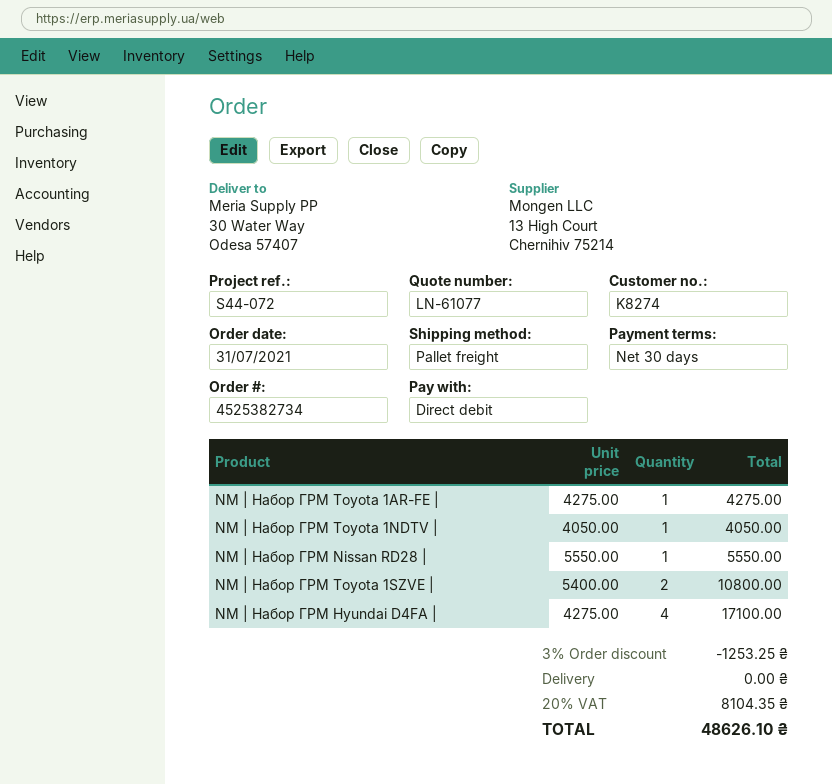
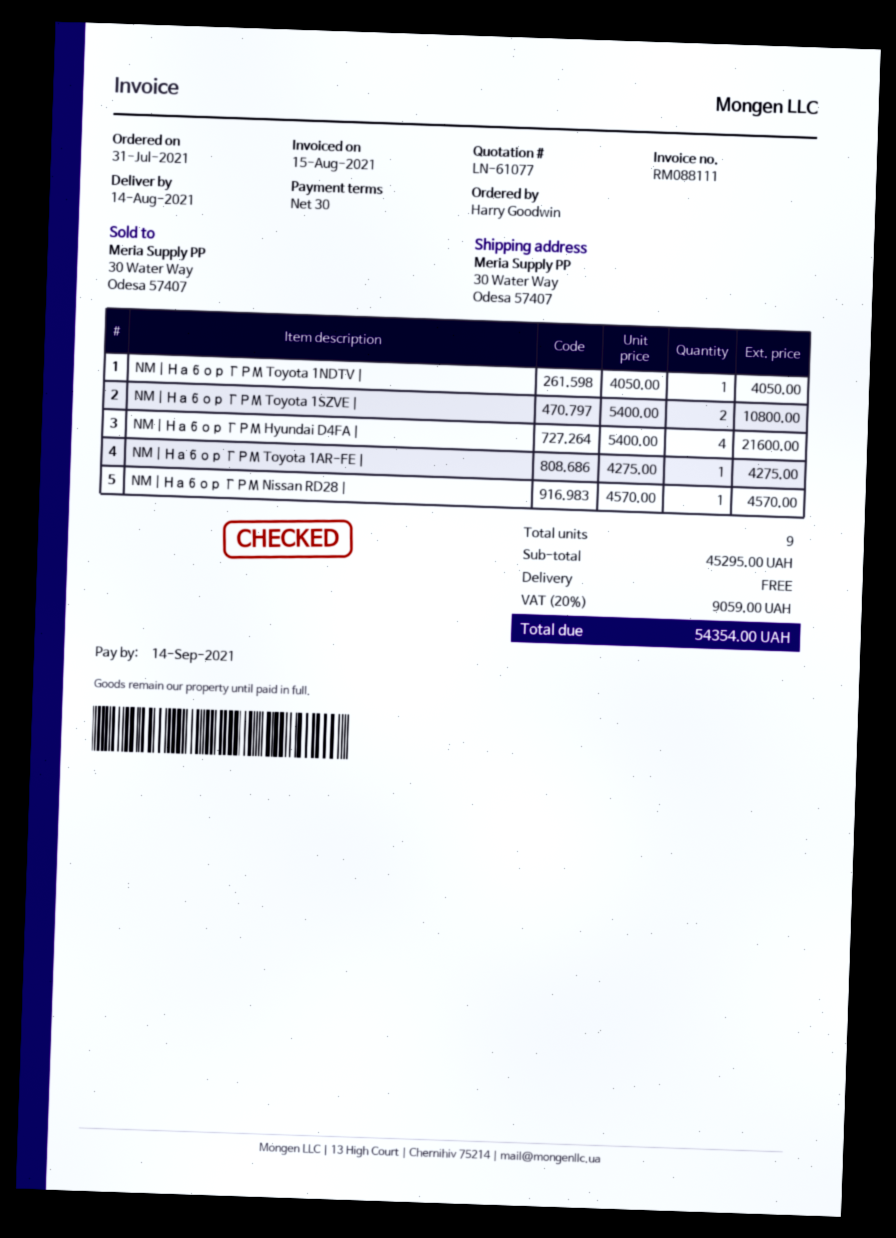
NM | Набор ГРМ Nissan RD28 |: 1 x 5550.00 = 5550.00 -> 1 x 4570.00 = 4570.00
NM | Набор ГРМ Hyundai D4FA |: 4 x 4275.00 = 17100.00 -> 4 x 5400.00 = 21600.00
discount: 3% = 1253.25 -> none
tax: 20% = 8104.35 -> 20% = 9059.00
total: 48626.10 -> 54354.00

